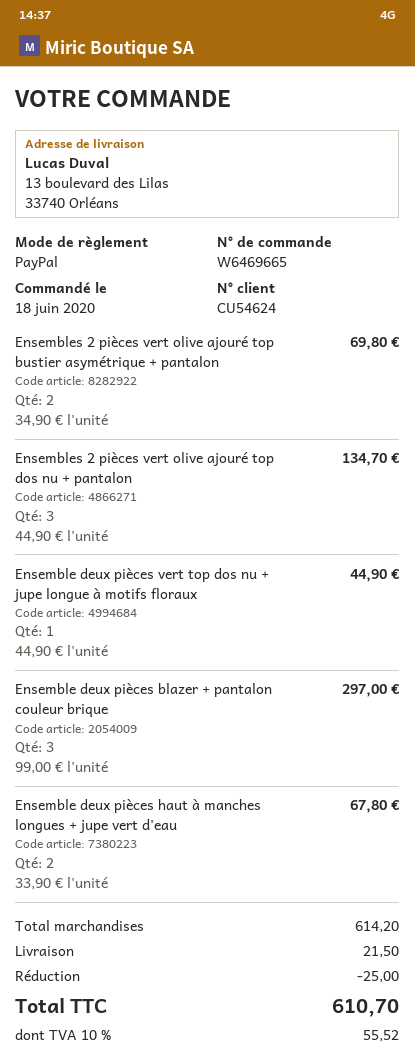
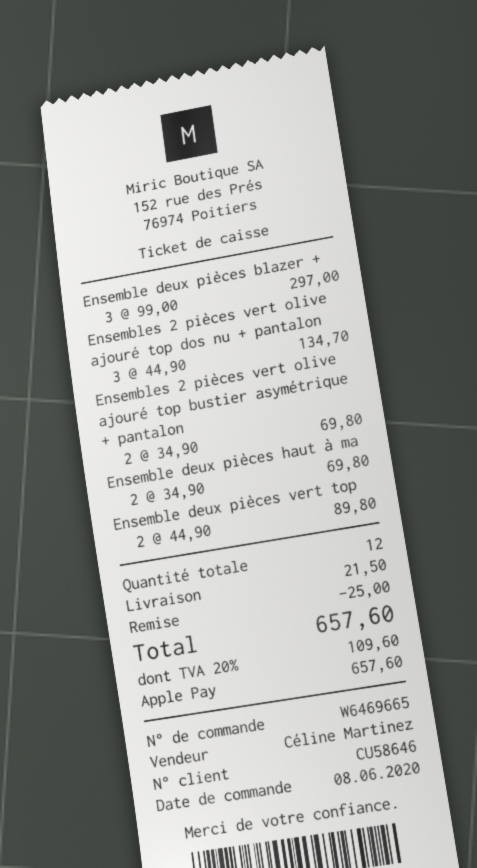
order date: 2020-06-18 -> 2020-06-08
customer number: CU54624 -> CU58646
payment method: PayPal -> Apple Pay
Ensemble deux pièces vert top dos nu + jupe longue à motifs floraux: 1 x 44.90 = 44.90 -> 2 x 44.90 = 89.80
Ensemble deux pièces haut à manches longues + jupe vert d'eau: 2 x 33.90 = 67.80 -> 2 x 34.90 = 69.80
tax: 10% = 55.52 -> 20% = 109.60
total: 610.70 -> 657.60

